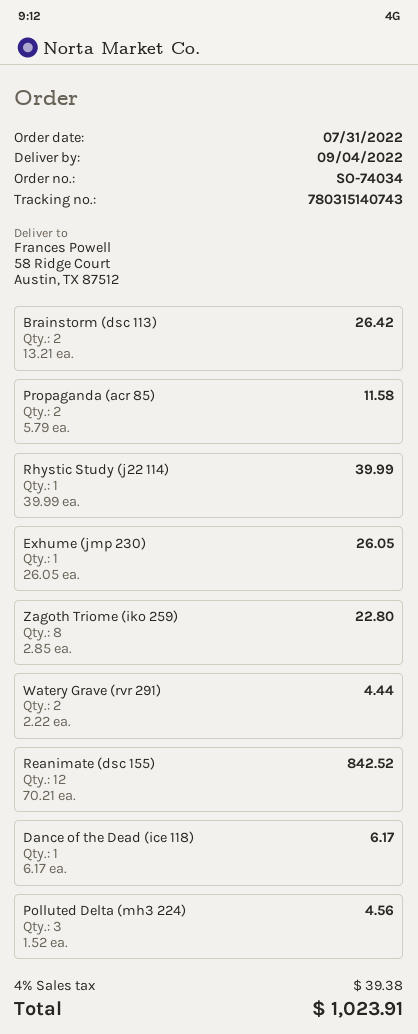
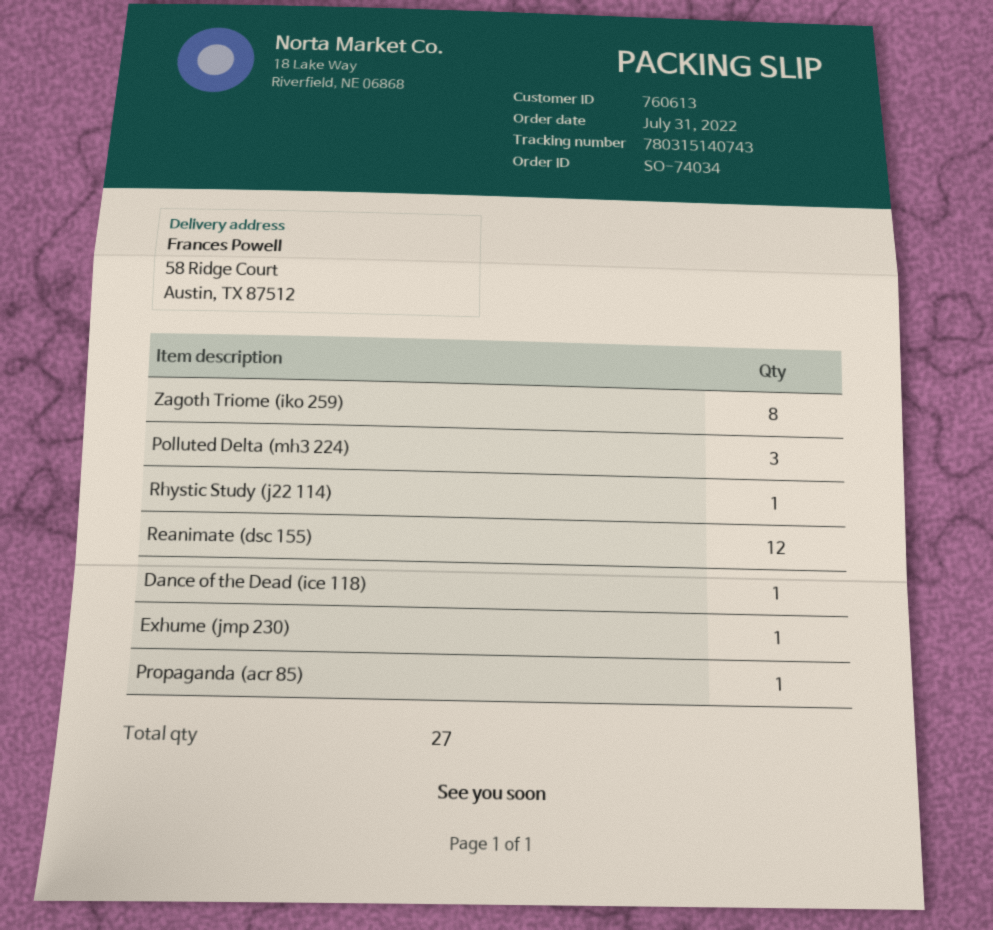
Brainstorm (dsc 113): 2 -> none
Propaganda (acr 85): 2 -> 1
Watery Grave (rvr 291): 2 -> none

